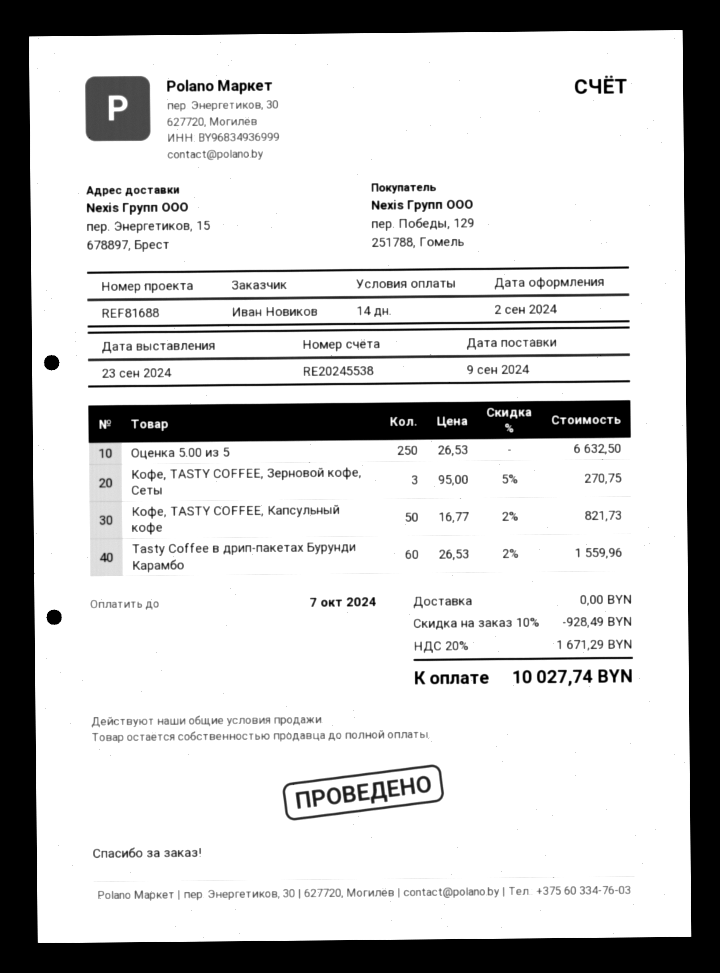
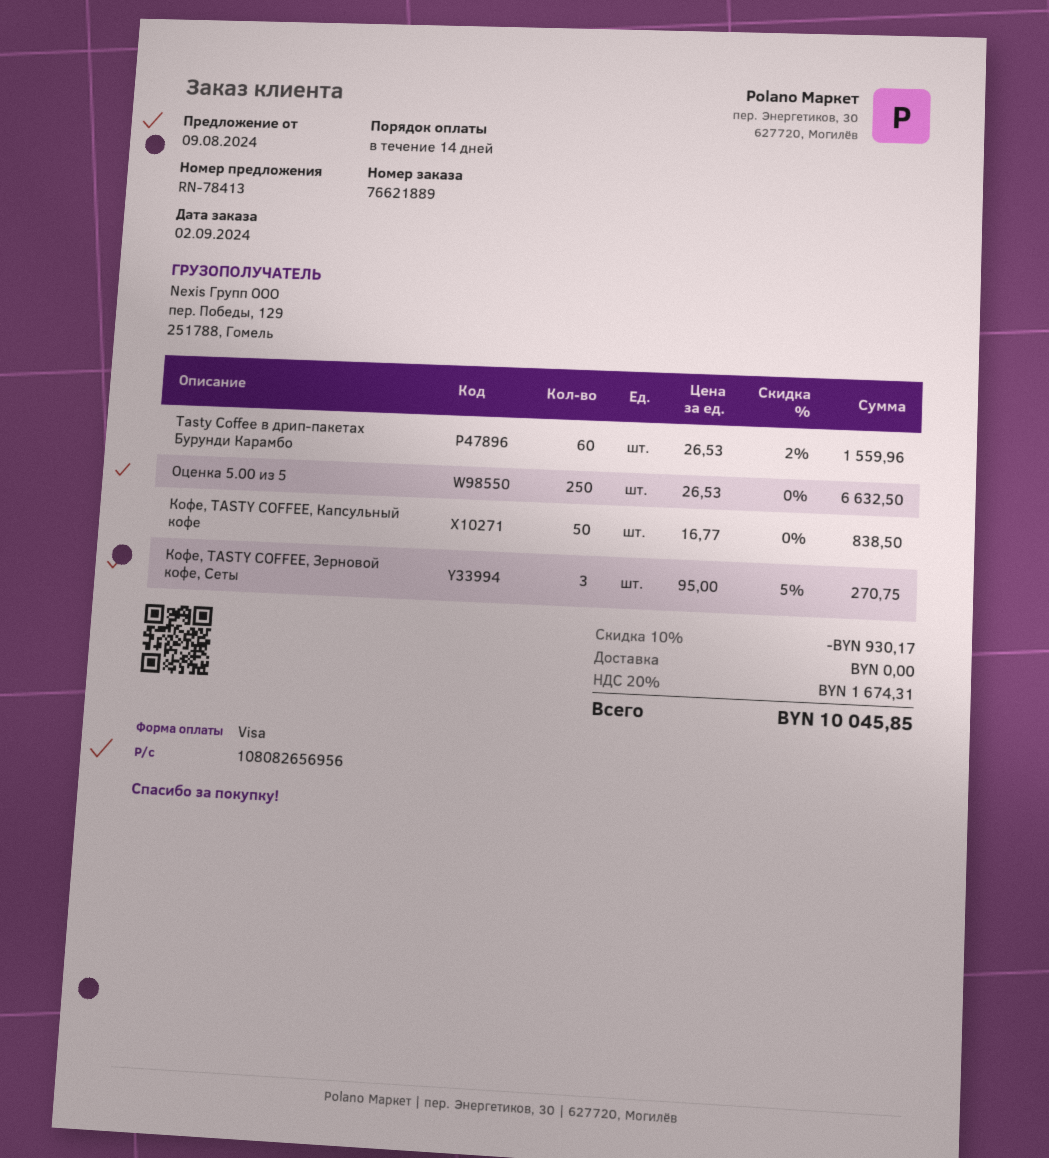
ship to: пер. Энергетиков, 15, 678897, Брест -> пер. Победы, 129, 251788, Гомель
Кофе, TASTY COFFEE, Капсульный кофе: 50 x 16.77 - 2% = 821.73 -> 50 x 16.77 = 838.50
discount: 10% = 928.49 -> 10% = 930.17
tax: 20% = 1671.29 -> 20% = 1674.31
total: 10027.74 -> 10045.85

